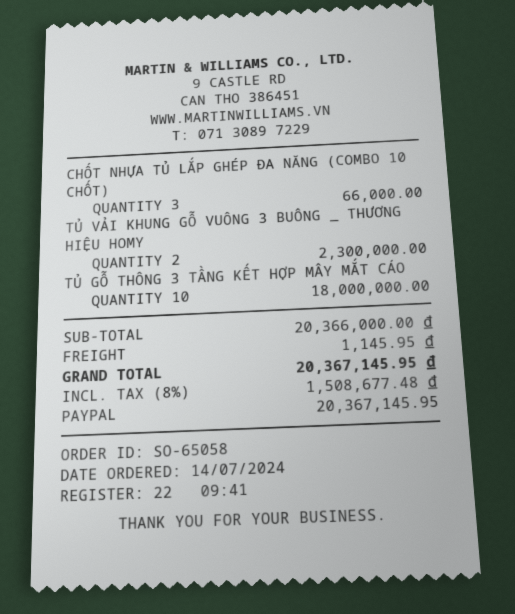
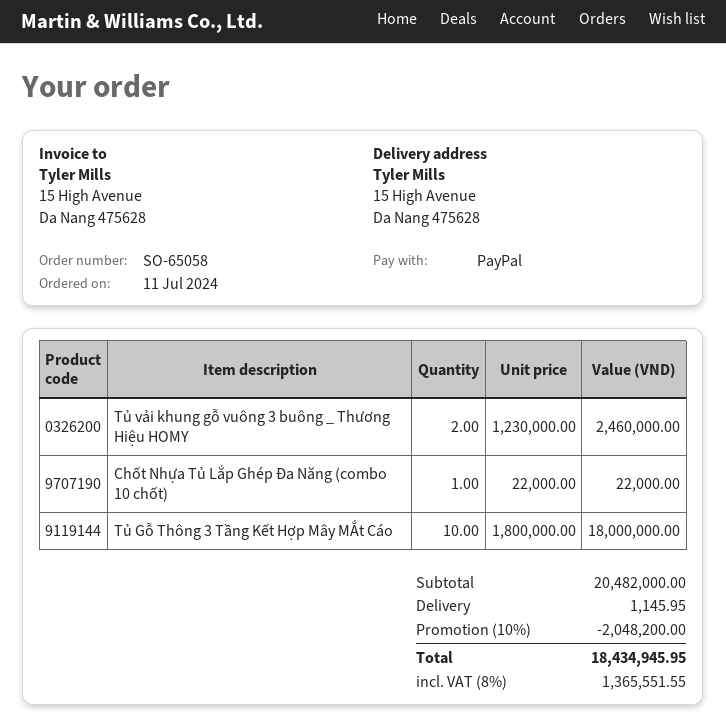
order date: 2024-07-14 -> 2024-07-11
CHỐT NHỰA TỦ LẮP GHÉP ĐA NĂNG (COMBO 10 CHỐT): 3 for 66000.00 -> 1 for 22000.00
TỦ VẢI KHUNG GỖ VUÔNG 3 BUÔNG _ THƯƠNG HIỆU HOMY: 2 for 2300000.00 -> 2 for 2460000.00
subtotal: 20366000.00 -> 20482000.00
discount: none -> 10% = 2048200.00
tax: 8% = 1508677.48 -> 8% = 1365551.55
total: 20367145.95 -> 18434945.95

